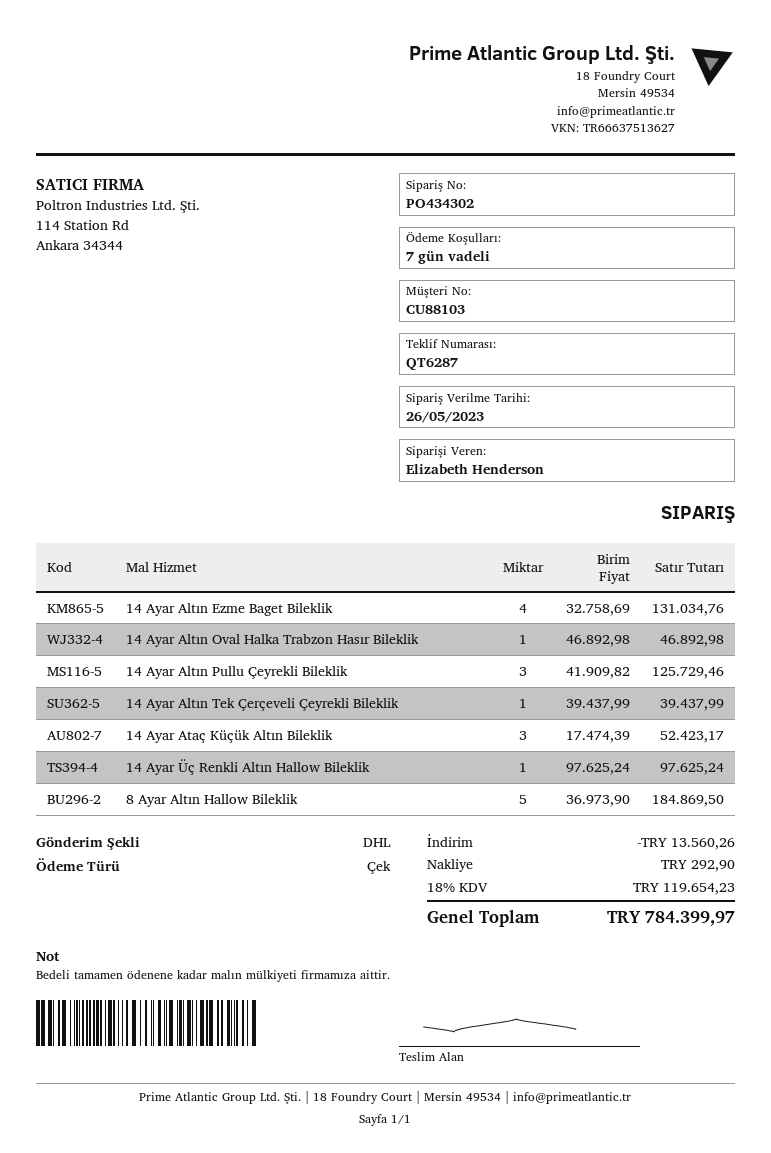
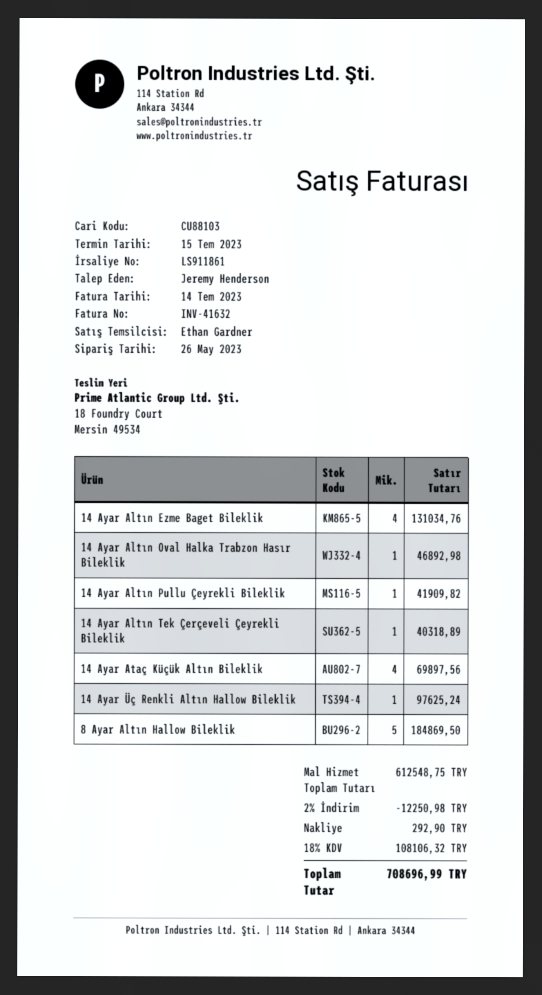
ordered by: Elizabeth Henderson -> Jeremy Henderson
14 Ayar Altın Pullu Çeyrekli Bileklik: 3 for 125729.46 -> 1 for 41909.82
14 Ayar Altın Tek Çerçeveli Çeyrekli Bileklik: 1 for 39437.99 -> 1 for 40318.89
14 Ayar Ataç Küçük Altın Bileklik: 3 for 52423.17 -> 4 for 69897.56
discount: 13560.26 -> 12250.98
tax: 18% = 119654.23 -> 18% = 108106.32
total: 784399.97 -> 708696.99

